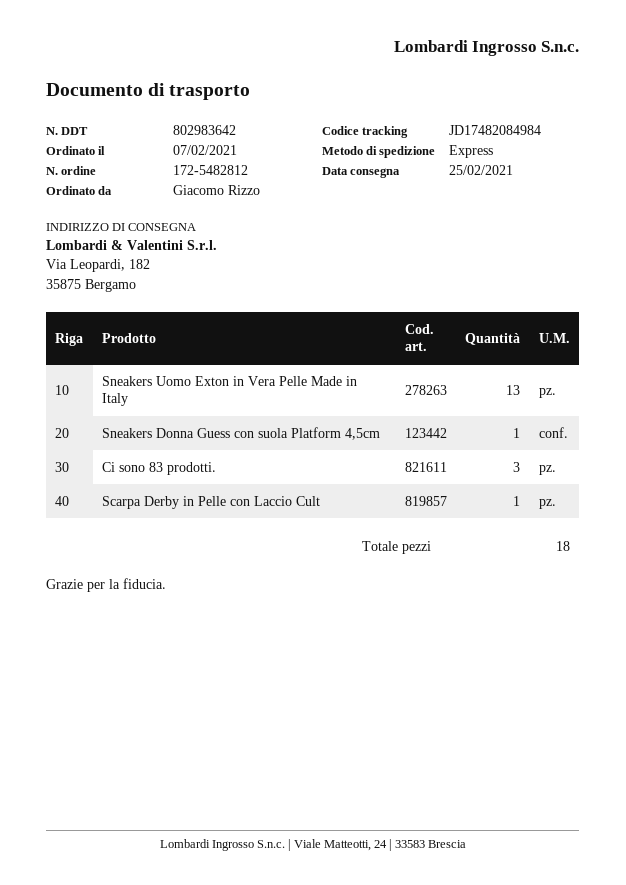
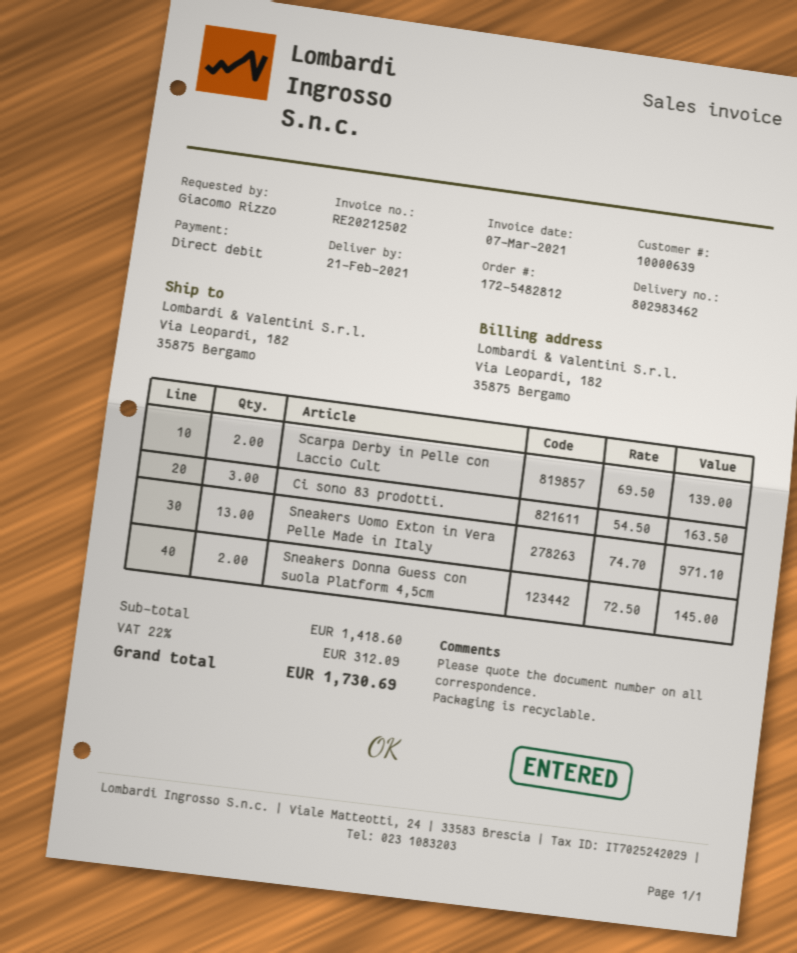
delivery note number: 802983642 -> 802983462
delivery date: 2021-02-25 -> 2021-02-21
Sneakers Donna Guess con suola Platform 4,5cm: 1 -> 2
Scarpa Derby in Pelle con Laccio Cult: 1 -> 2

